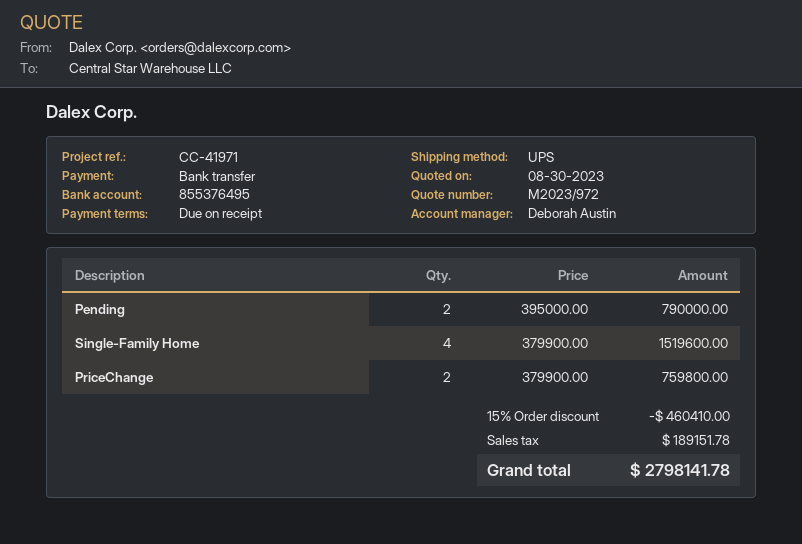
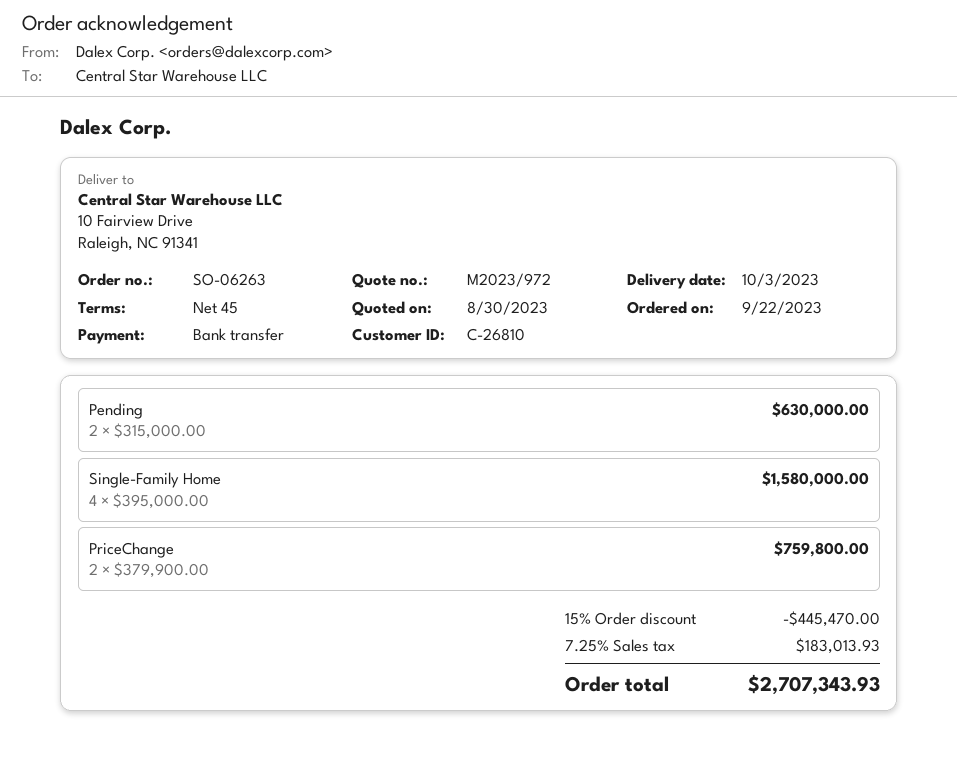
payment terms: on receipt -> 45 days
Pending: 2 x 395000.00 = 790000.00 -> 2 x 315000.00 = 630000.00
Single-Family Home: 4 x 379900.00 = 1519600.00 -> 4 x 395000.00 = 1580000.00
discount: 15% = 460410.00 -> 15% = 445470.00
tax: 189151.78 -> 183013.93
total: 2798141.78 -> 2707343.93

